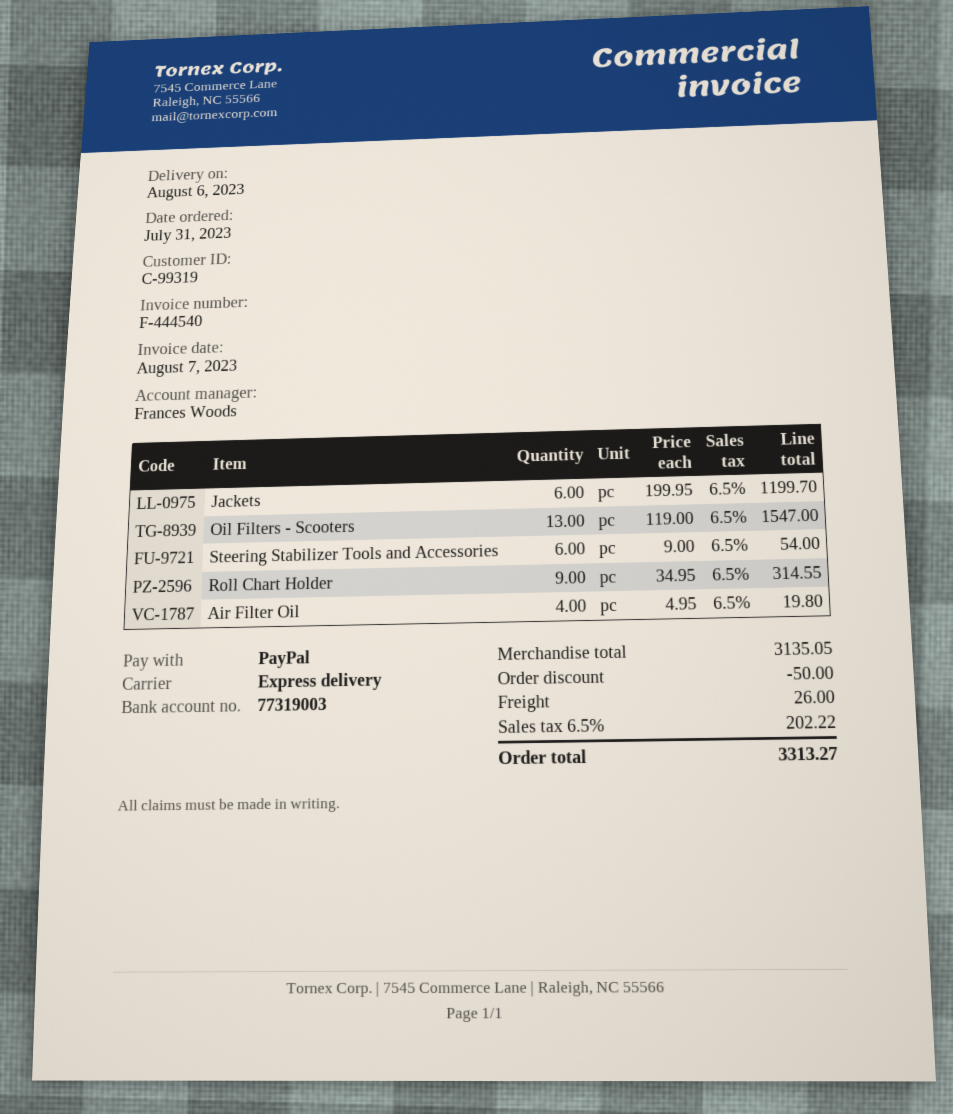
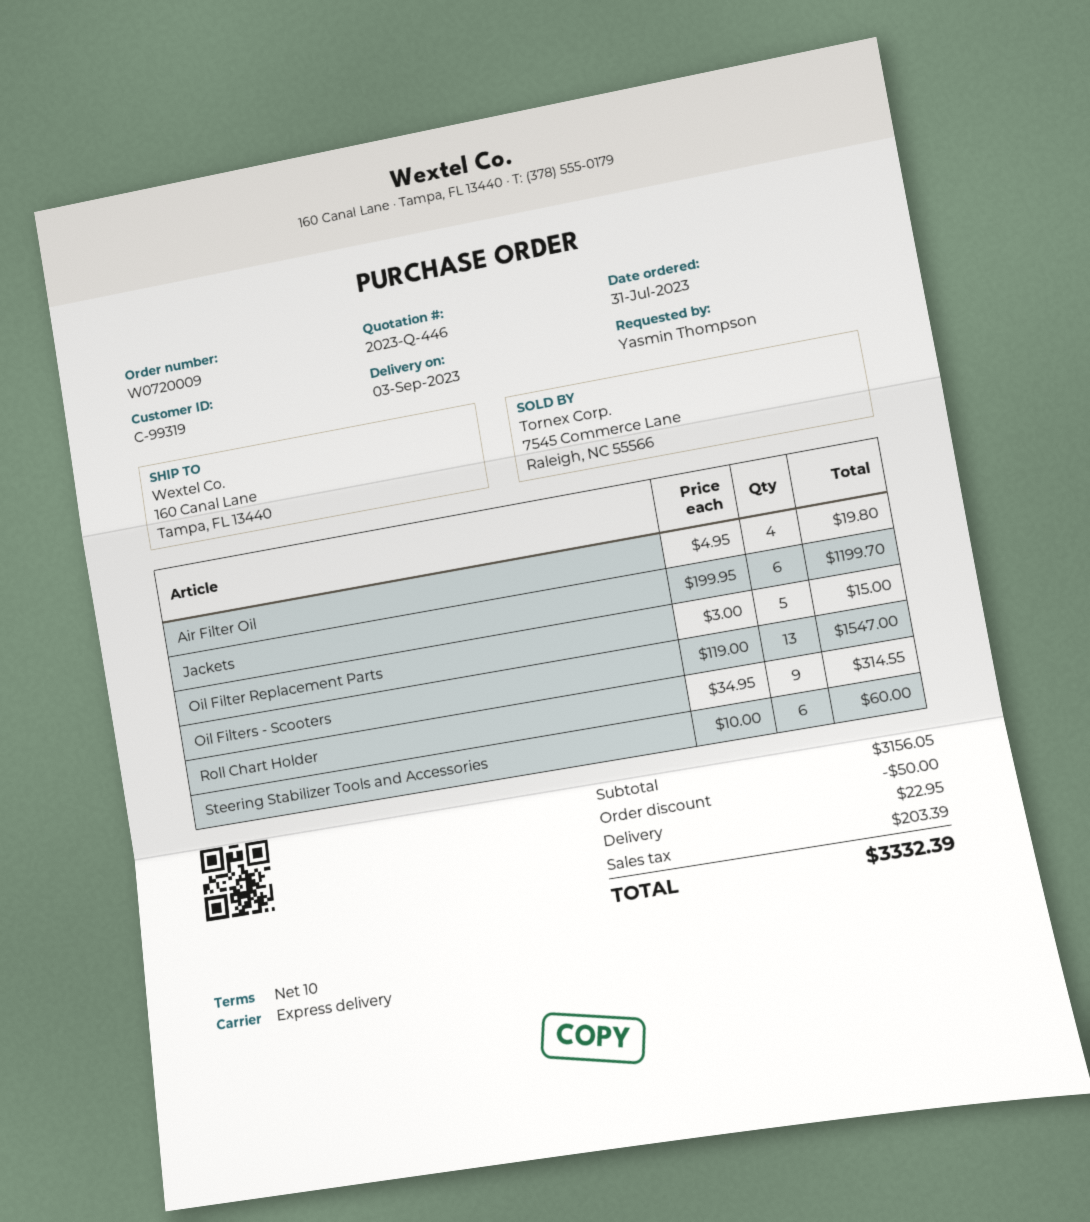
delivery date: 2023-08-06 -> 2023-09-03
Steering Stabilizer Tools and Accessories: 6 x 9.00 = 54.00 -> 6 x 10.00 = 60.00
Oil Filter Replacement Parts: none -> 5 x 3.00 = 15.00
subtotal: 3135.05 -> 3156.05
shipping: 26.00 -> 22.95
tax: 202.22 -> 203.39
total: 3313.27 -> 3332.39

